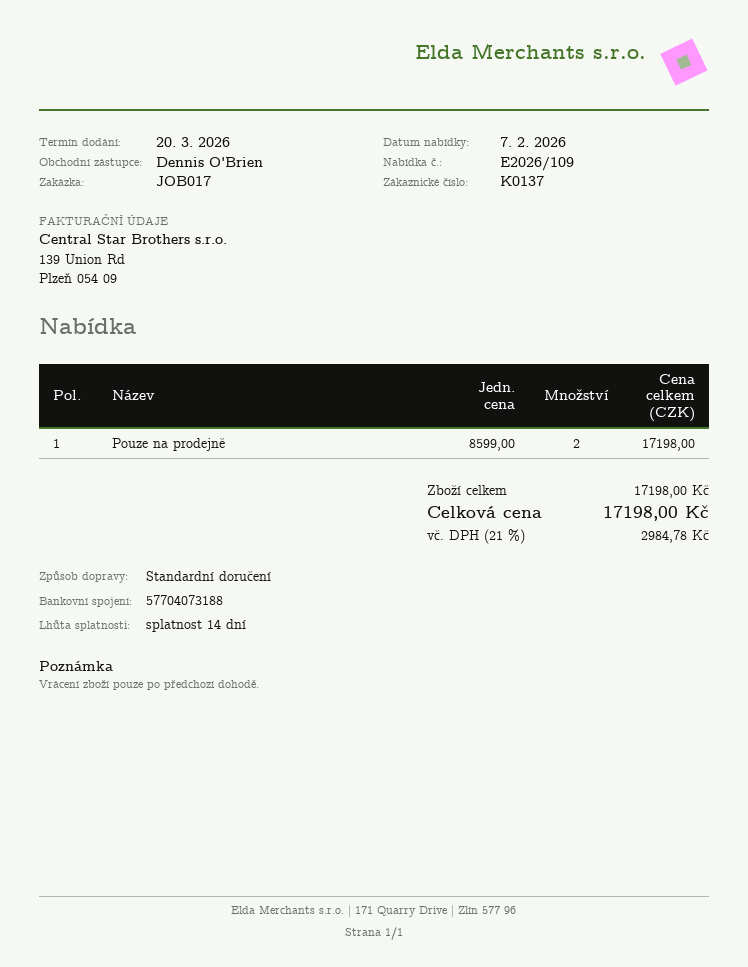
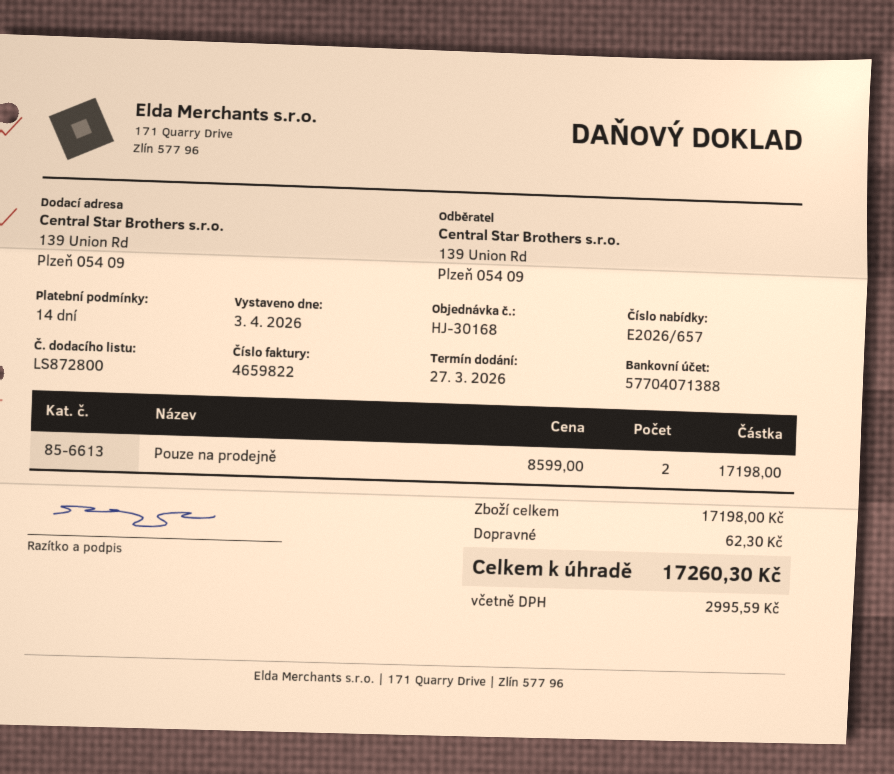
quote number: E2026/109 -> E2026/657
delivery date: 2026-03-20 -> 2026-03-27
bank account: 57704073188 -> 57704071388
shipping: none -> 62.30
tax: 2984.78 -> 2995.59
total: 17198.00 -> 17260.30

